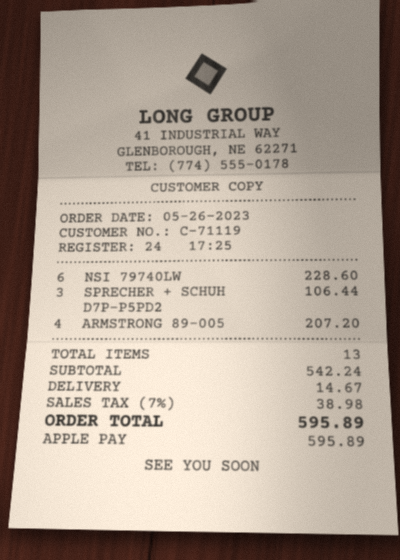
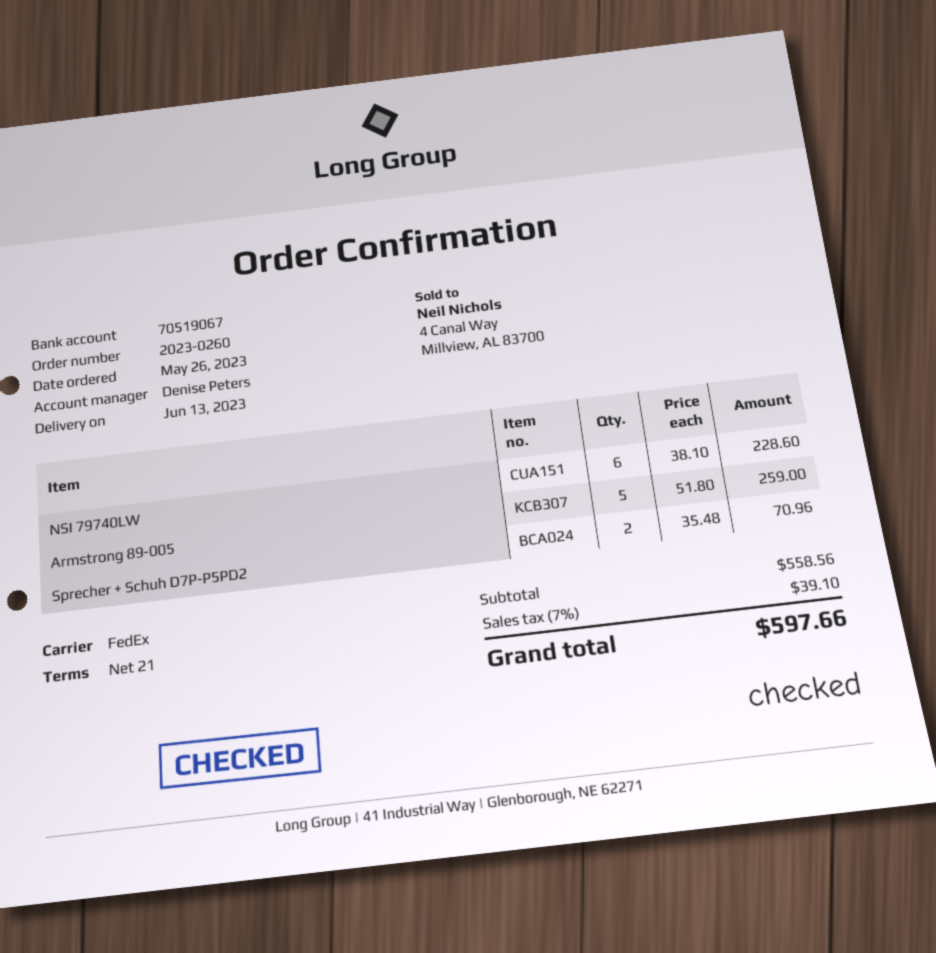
SPRECHER + SCHUH D7P-P5PD2: 3 for 106.44 -> 2 for 70.96
ARMSTRONG 89-005: 4 for 207.20 -> 5 for 259.00
subtotal: 542.24 -> 558.56
shipping: 14.67 -> none
tax: 7% = 38.98 -> 7% = 39.10
total: 595.89 -> 597.66

